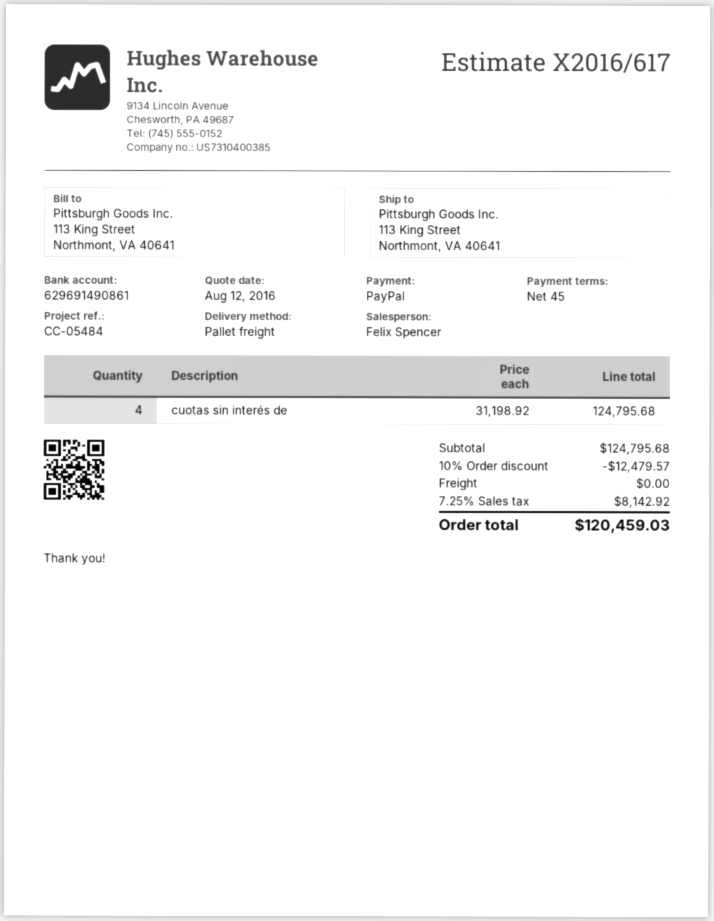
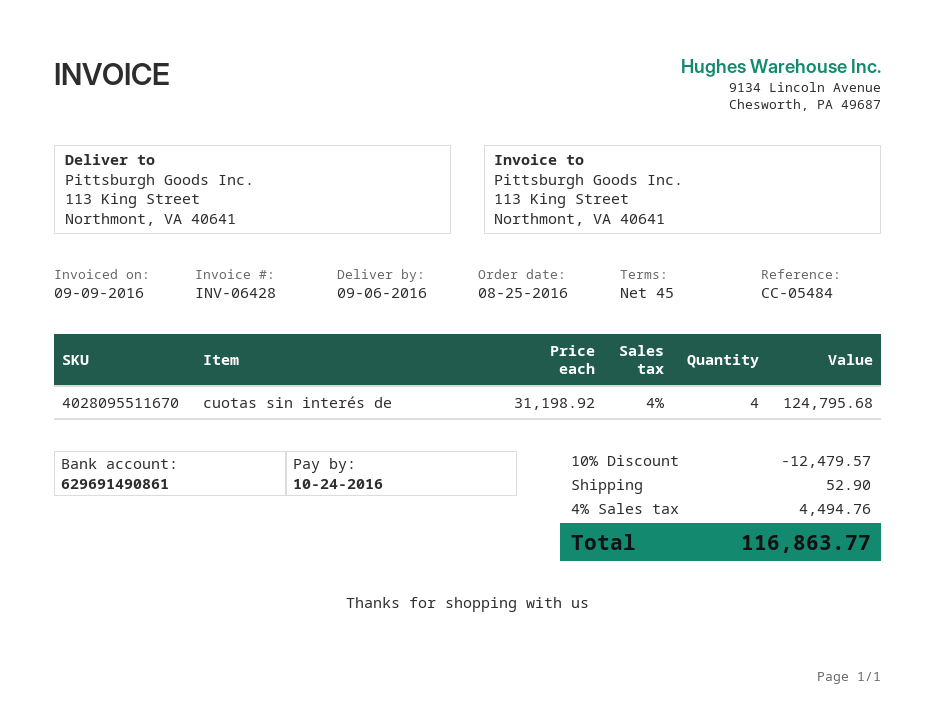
shipping: 0.00 -> 52.90
tax: 7.25% = 8142.92 -> 4% = 4494.76
total: 120459.03 -> 116863.77

